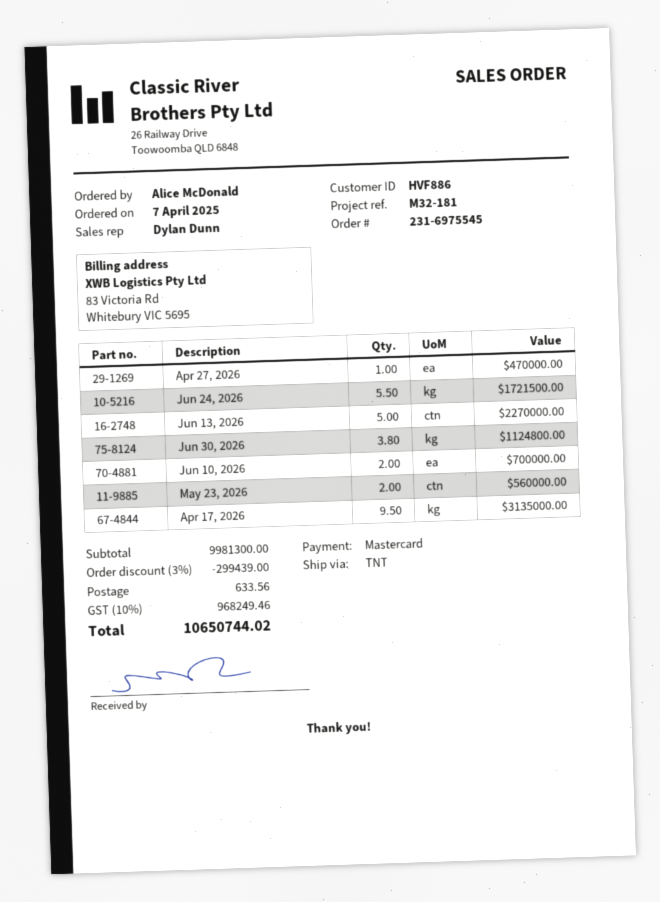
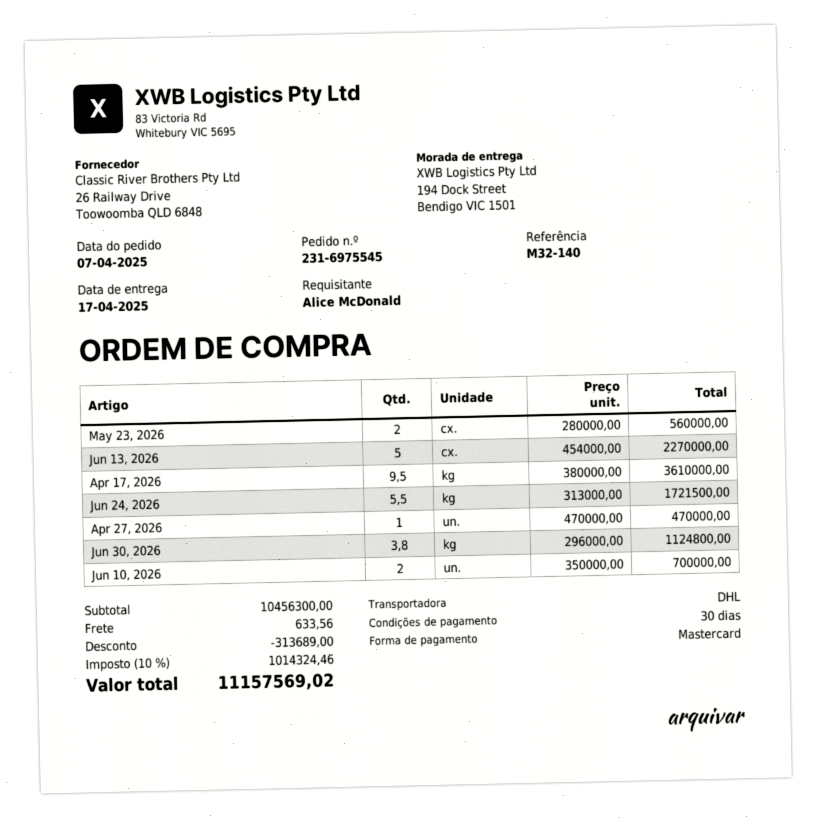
reference: M32-181 -> M32-140
shipping method: TNT -> DHL
Apr 17, 2026: 9.5 for 3135000.00 -> 9.5 for 3610000.00
subtotal: 9981300.00 -> 10456300.00
discount: 299439.00 -> 313689.00
tax: 10% = 968249.46 -> 10% = 1014324.46
total: 10650744.02 -> 11157569.02

